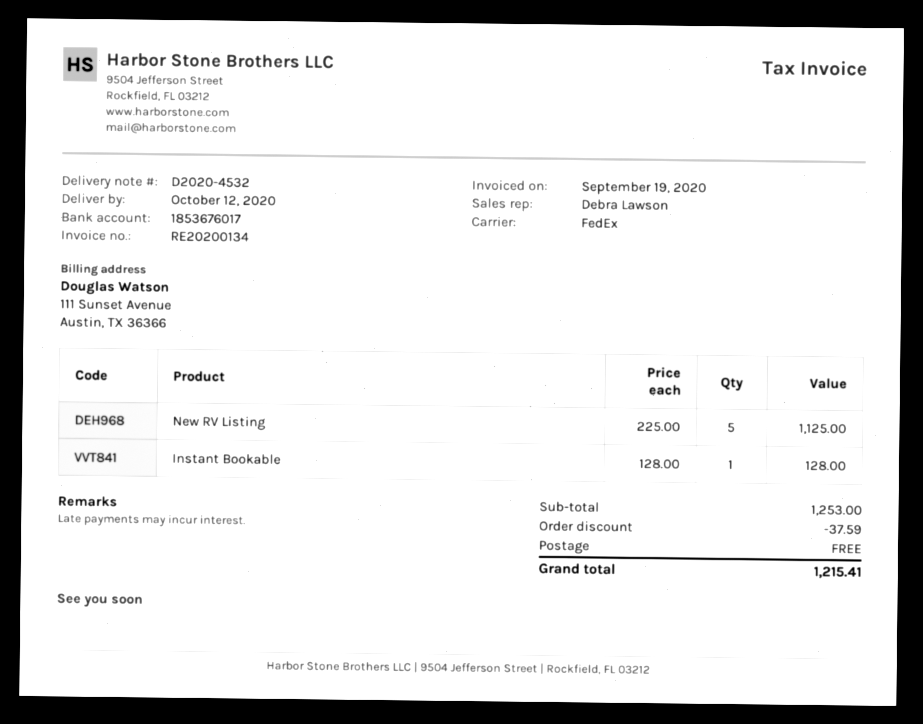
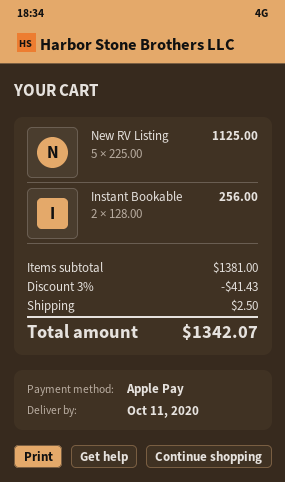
delivery date: 2020-10-12 -> 2020-10-11
Instant Bookable: 1 x 128.00 = 128.00 -> 2 x 128.00 = 256.00
subtotal: 1253.00 -> 1381.00
discount: 37.59 -> 41.43
shipping: 0.00 -> 2.50
total: 1215.41 -> 1342.07

